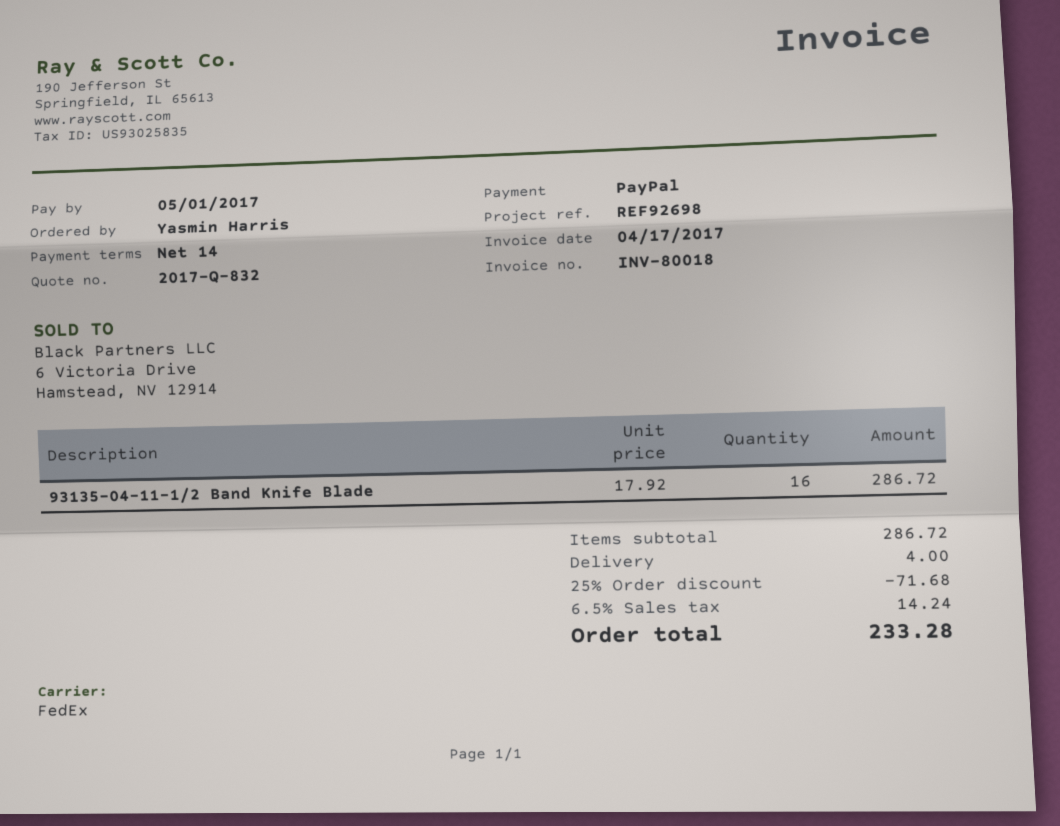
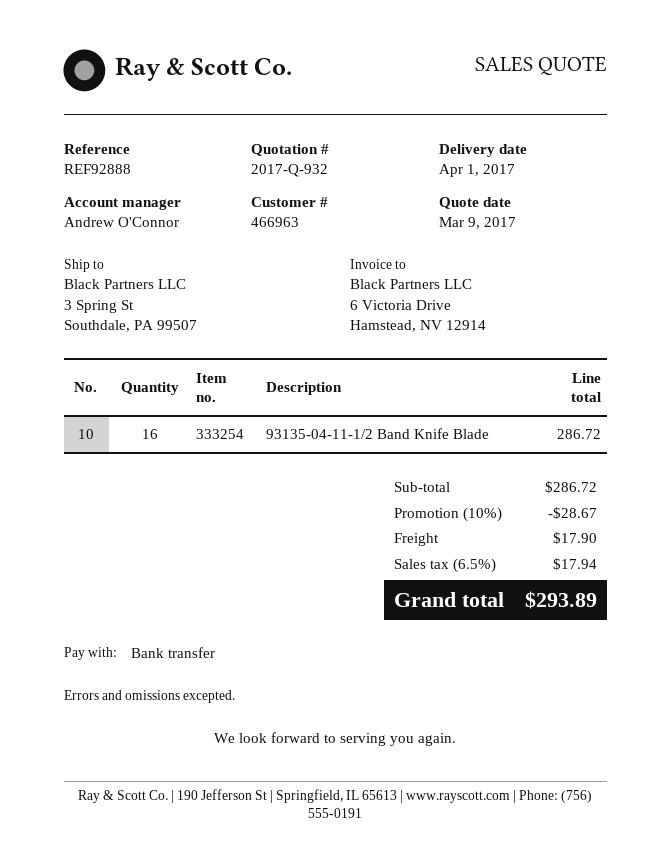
quote number: 2017-Q-832 -> 2017-Q-932
reference: REF92698 -> REF92888
payment method: PayPal -> bank transfer
discount: 25% = 71.68 -> 10% = 28.67
shipping: 4.00 -> 17.90
tax: 6.5% = 14.24 -> 6.5% = 17.94
total: 233.28 -> 293.89

